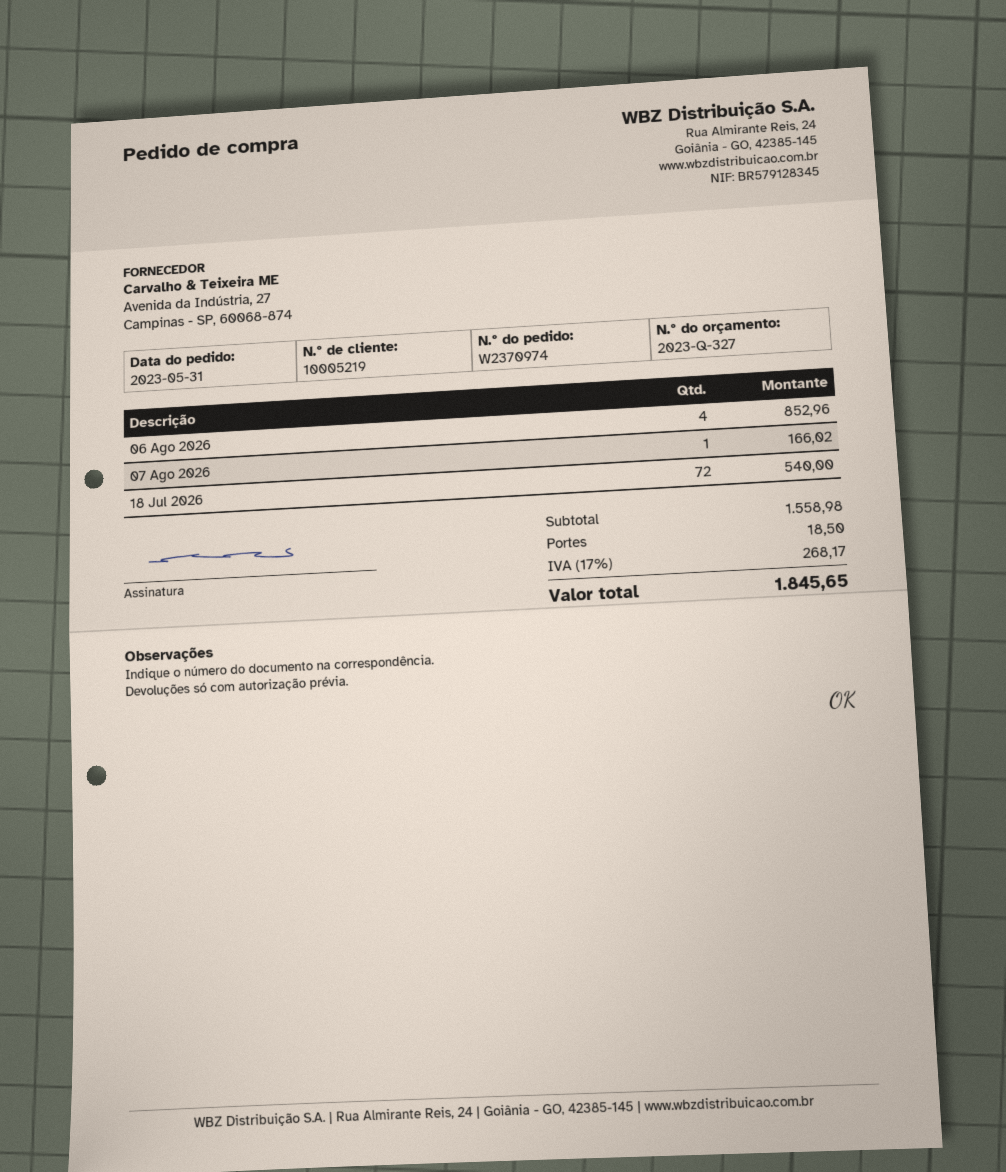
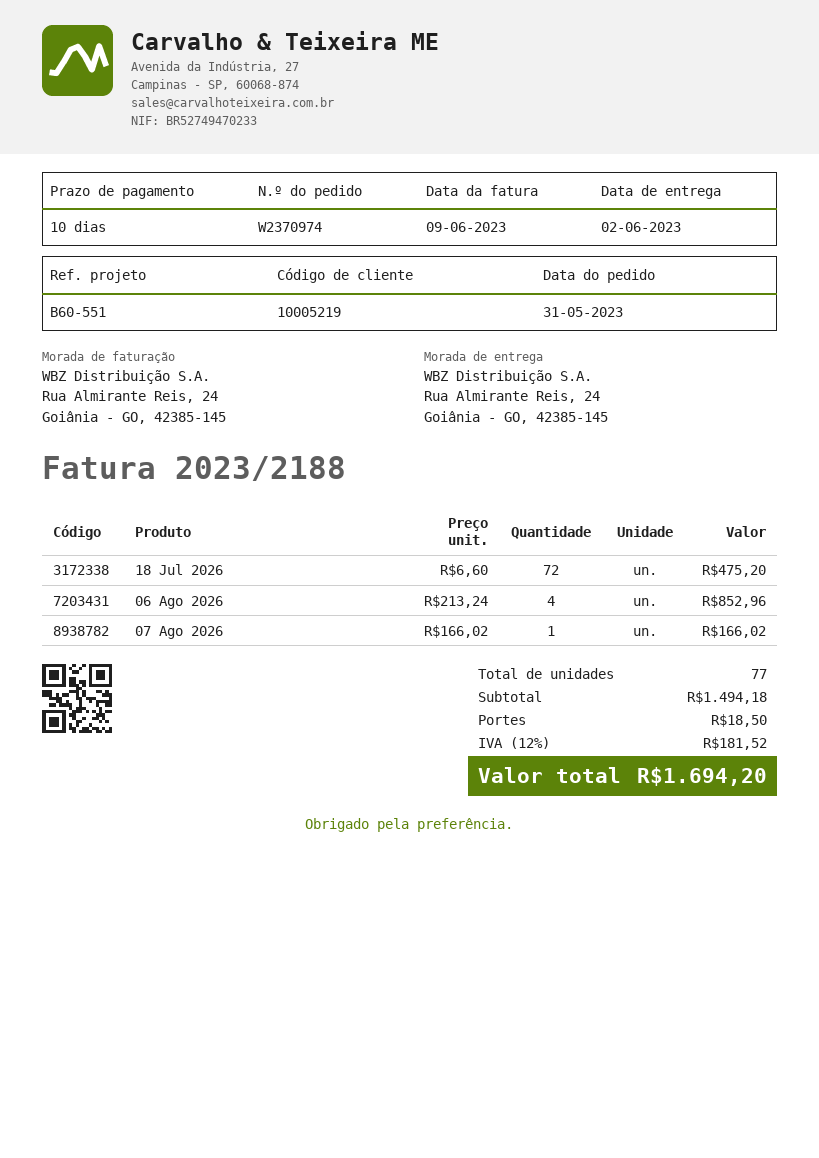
18 Jul 2026: 72 for 540.00 -> 72 for 475.20
subtotal: 1558.98 -> 1494.18
tax: 17% = 268.17 -> 12% = 181.52
total: 1845.65 -> 1694.20

